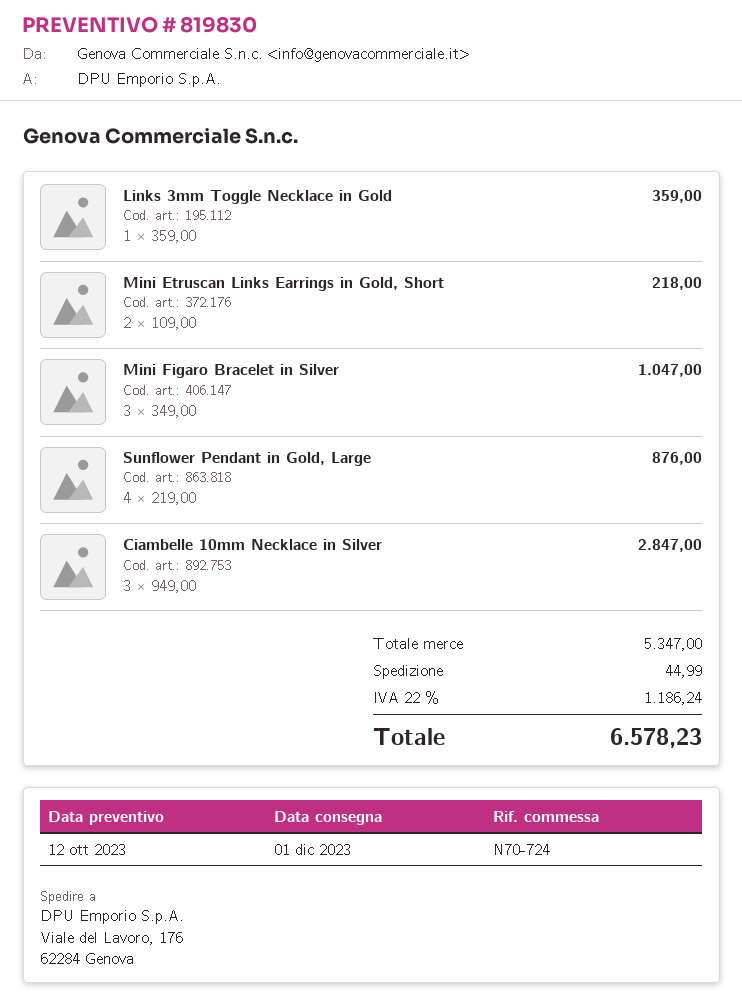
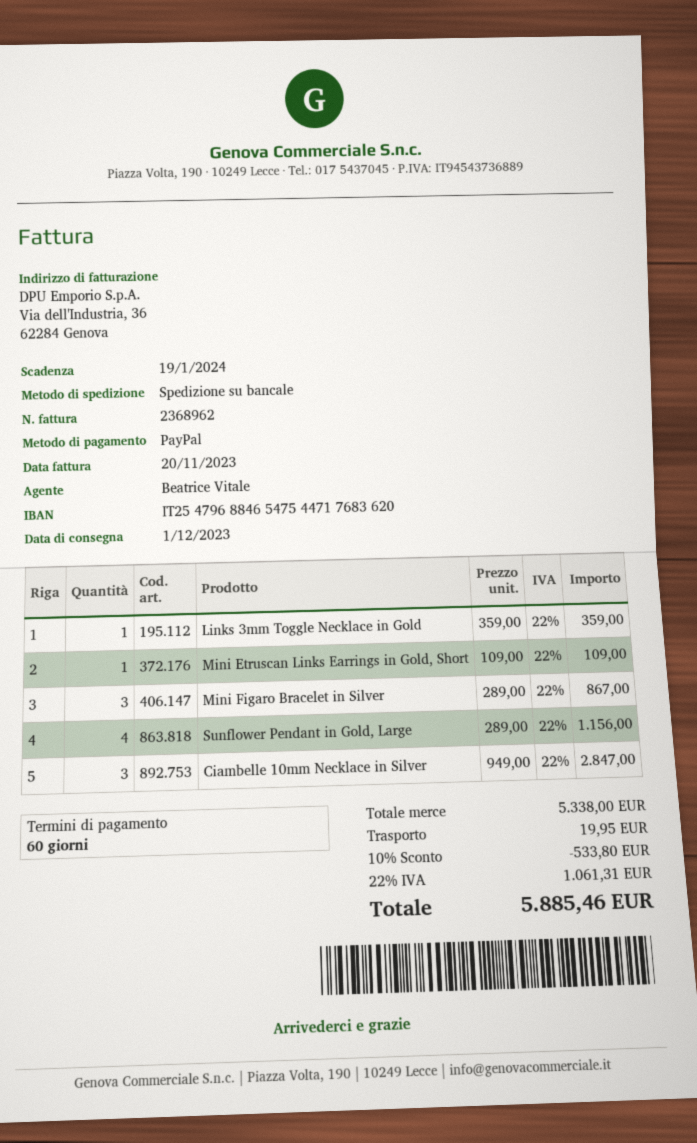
Mini Etruscan Links Earrings in Gold, Short: 2 x 109.00 = 218.00 -> 1 x 109.00 = 109.00
Mini Figaro Bracelet in Silver: 3 x 349.00 = 1047.00 -> 3 x 289.00 = 867.00
Sunflower Pendant in Gold, Large: 4 x 219.00 = 876.00 -> 4 x 289.00 = 1156.00
subtotal: 5347.00 -> 5338.00
discount: none -> 10% = 533.80
shipping: 44.99 -> 19.95
tax: 22% = 1186.24 -> 22% = 1061.31
total: 6578.23 -> 5885.46

